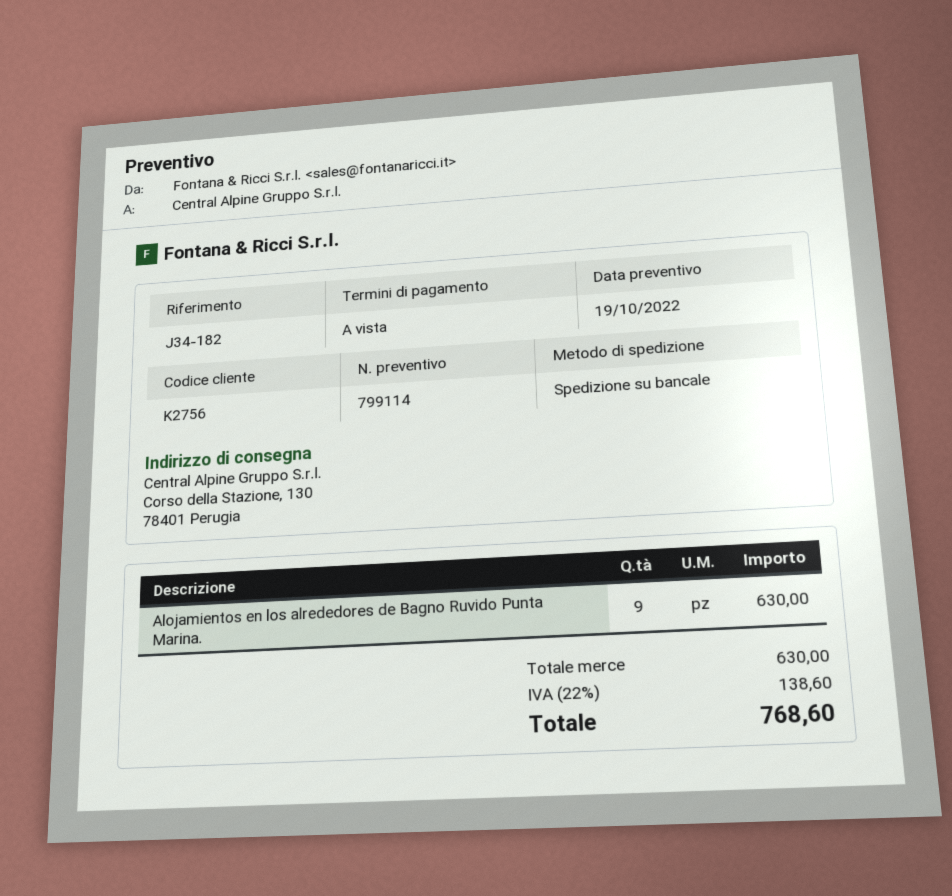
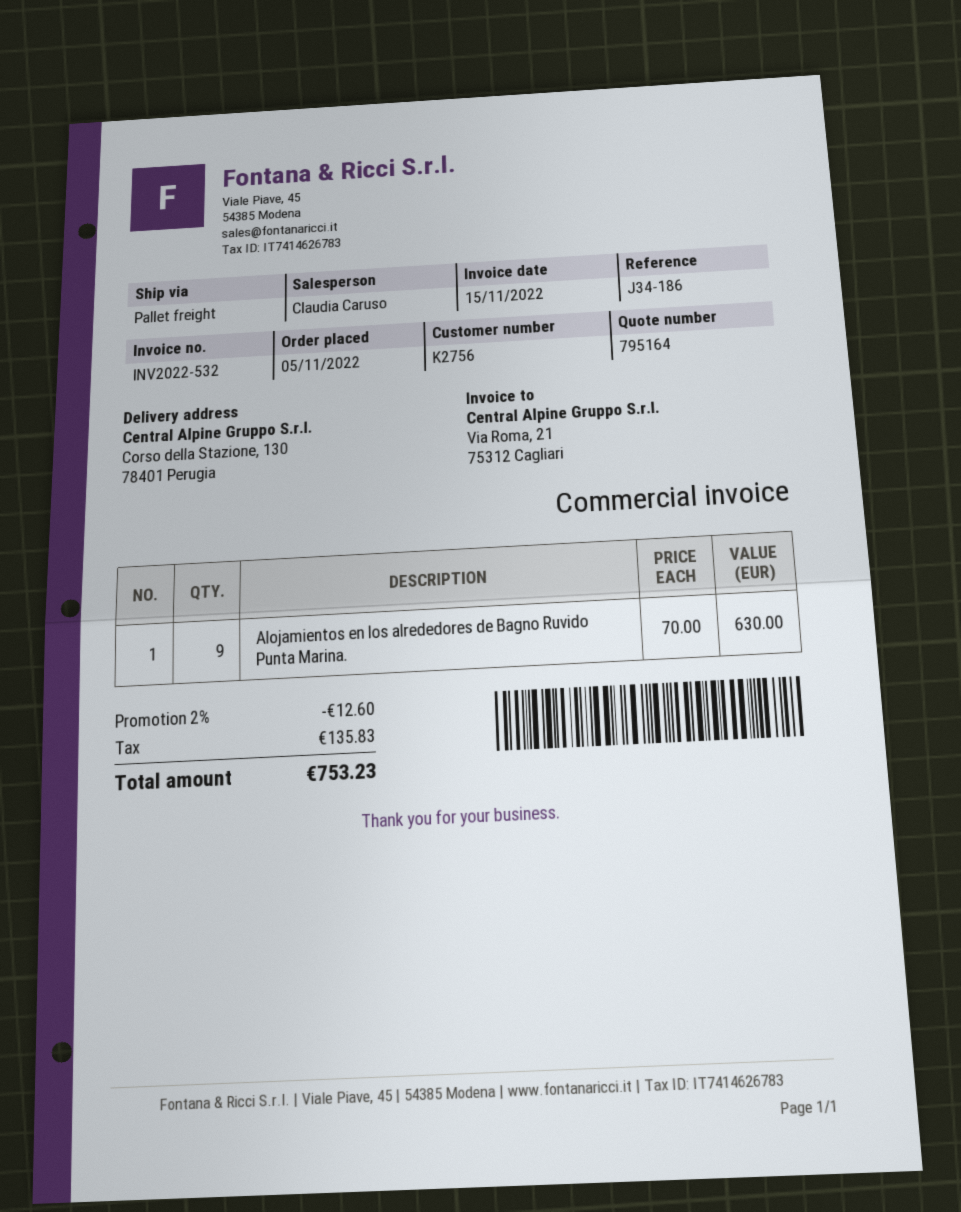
quote number: 799114 -> 795164
reference: J34-182 -> J34-186
discount: none -> 2% = 12.60
tax: 138.60 -> 135.83
total: 768.60 -> 753.23

